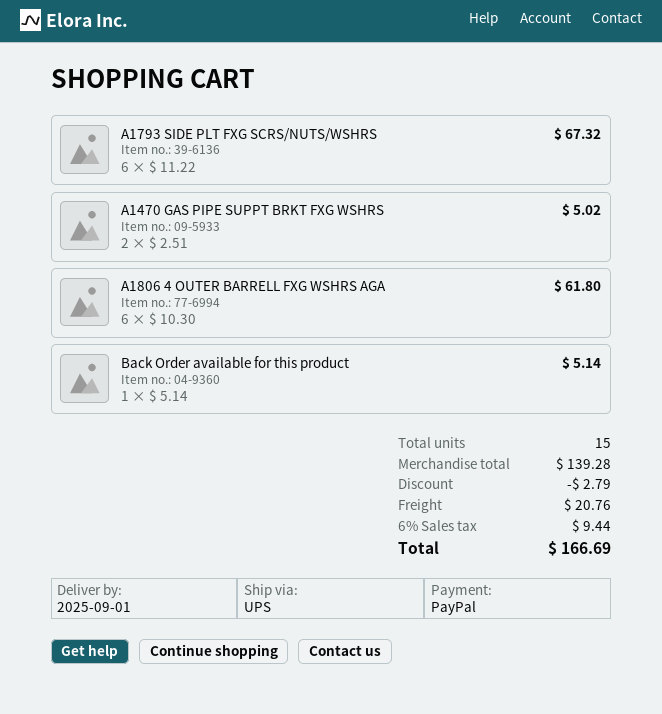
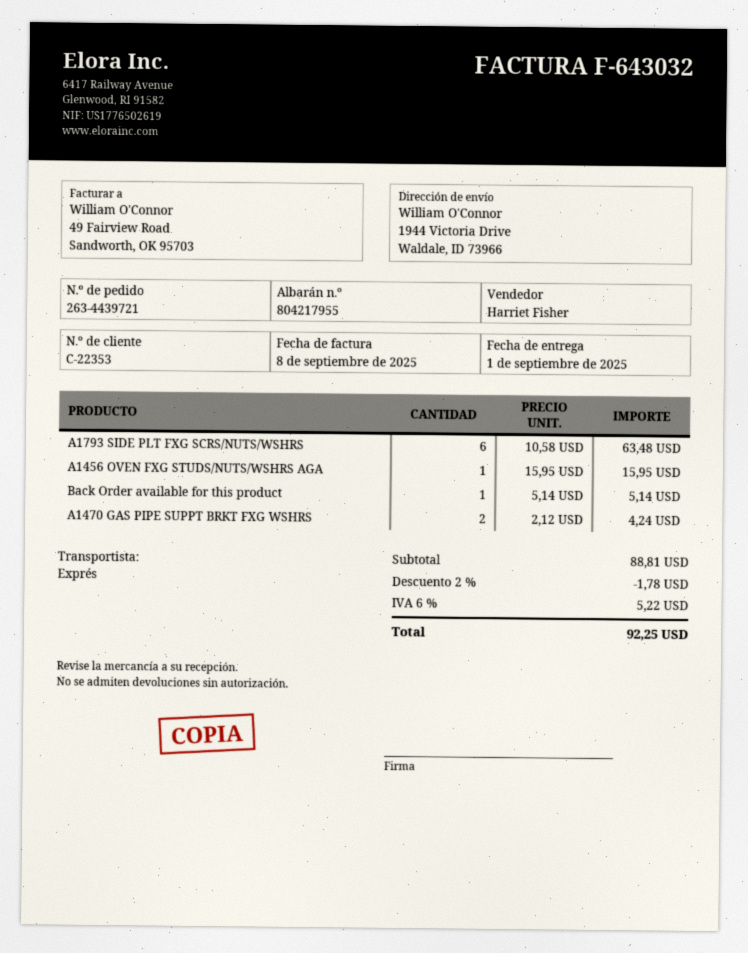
shipping method: UPS -> express
A1793 SIDE PLT FXG SCRS/NUTS/WSHRS: 6 x 11.22 = 67.32 -> 6 x 10.58 = 63.48
A1470 GAS PIPE SUPPT BRKT FXG WSHRS: 2 x 2.51 = 5.02 -> 2 x 2.12 = 4.24
A1806 4 OUTER BARRELL FXG WSHRS AGA: 6 x 10.30 = 61.80 -> none
A1456 OVEN FXG STUDS/NUTS/WSHRS AGA: none -> 1 x 15.95 = 15.95
subtotal: 139.28 -> 88.81
discount: 2.79 -> 1.78
shipping: 20.76 -> none
tax: 6% = 9.44 -> 6% = 5.22
total: 166.69 -> 92.25

